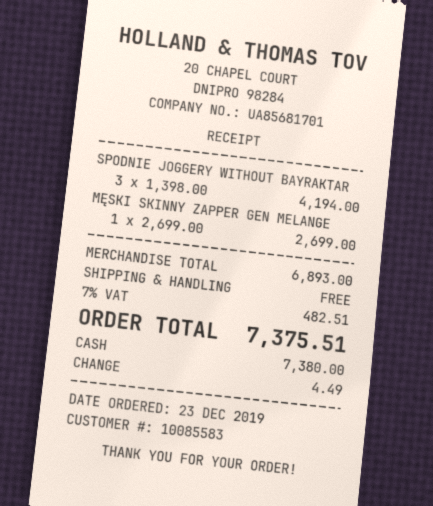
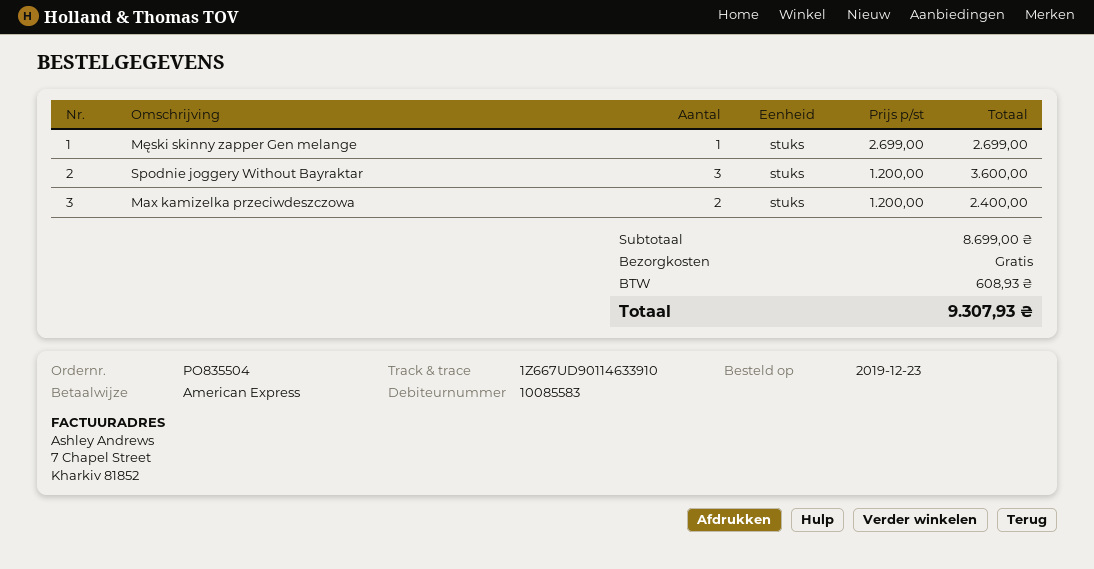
payment method: cash -> American Express
SPODNIE JOGGERY WITHOUT BAYRAKTAR: 3 x 1398.00 = 4194.00 -> 3 x 1200.00 = 3600.00
Max kamizelka przeciwdeszczowa: none -> 2 x 1200.00 = 2400.00
subtotal: 6893.00 -> 8699.00
tax: 482.51 -> 608.93
total: 7375.51 -> 9307.93

